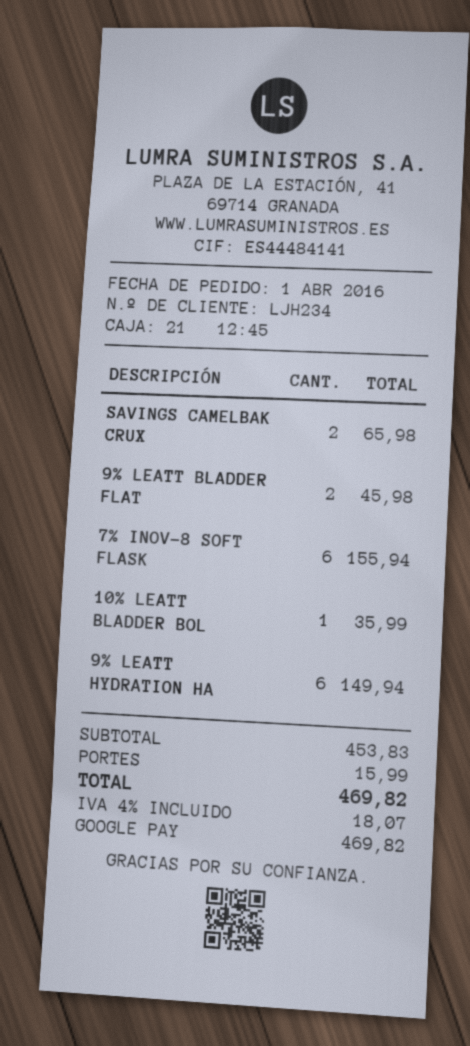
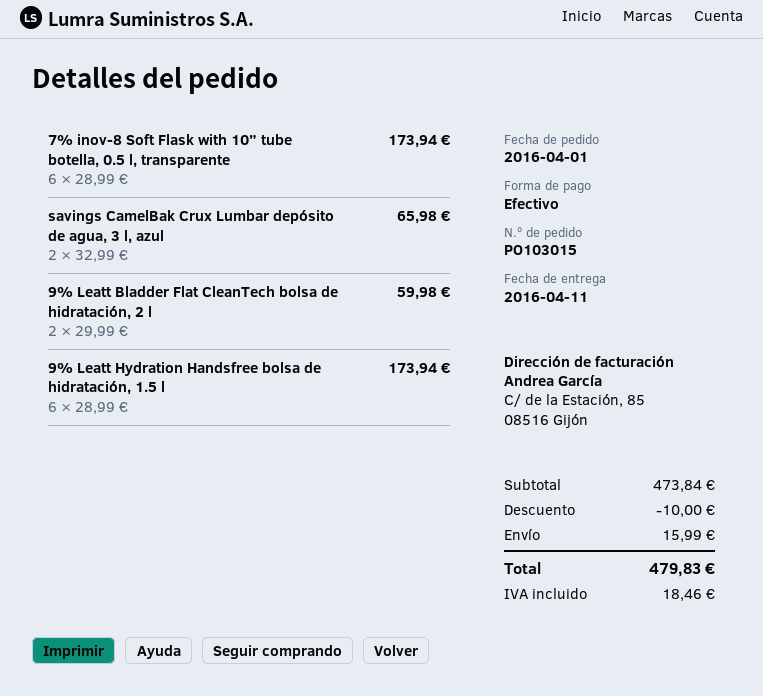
payment method: Google Pay -> cash
9% LEATT BLADDER FLAT: 2 for 45.98 -> 2 for 59.98
7% INOV-8 SOFT FLASK: 6 for 155.94 -> 6 for 173.94
10% LEATT BLADDER BOL: 1 for 35.99 -> none
9% LEATT HYDRATION HA: 6 for 149.94 -> 6 for 173.94
subtotal: 453.83 -> 473.84
discount: none -> 10.00
tax: 18.07 -> 18.46
total: 469.82 -> 479.83

